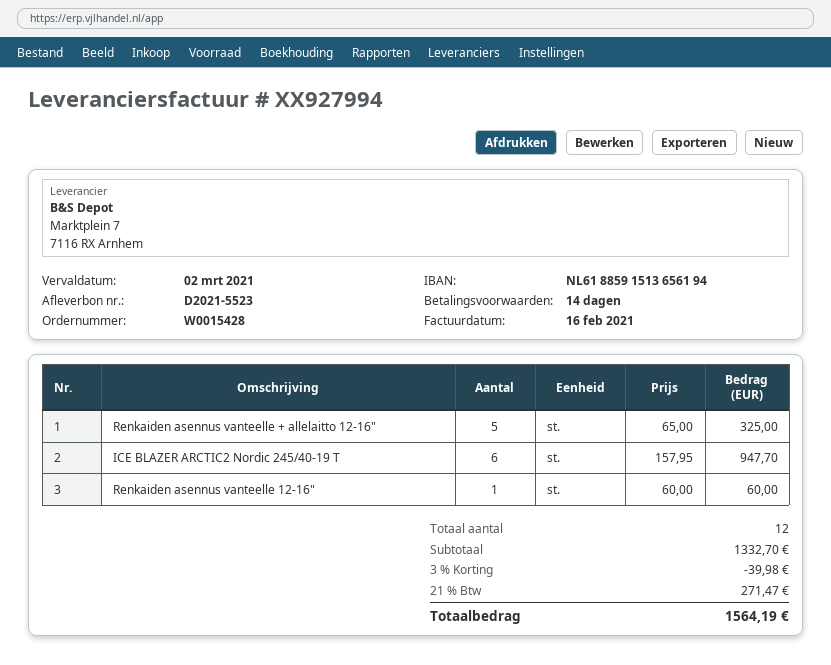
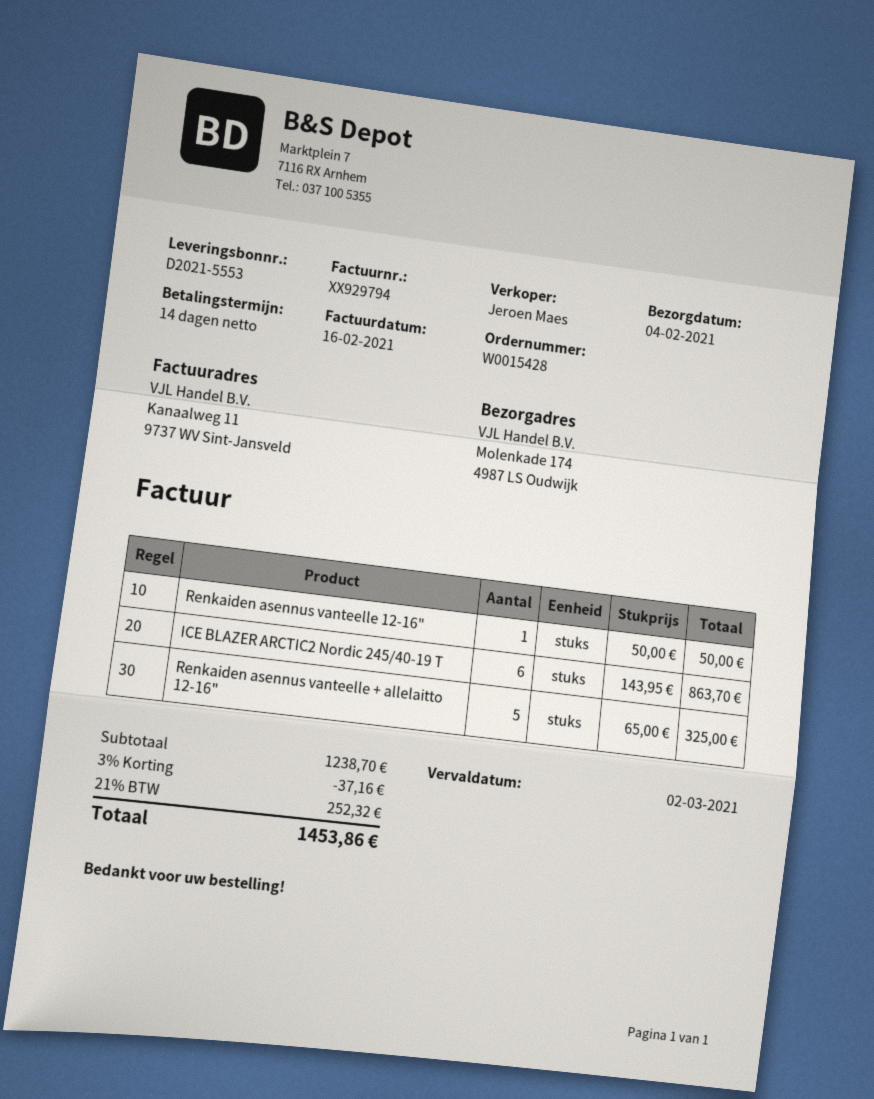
delivery note number: D2021-5523 -> D2021-5553
invoice number: XX927994 -> XX929794
ICE BLAZER ARCTIC2 Nordic 245/40-19 T: 6 x 157.95 = 947.70 -> 6 x 143.95 = 863.70
Renkaiden asennus vanteelle 12-16": 1 x 60.00 = 60.00 -> 1 x 50.00 = 50.00
subtotal: 1332.70 -> 1238.70
discount: 3% = 39.98 -> 3% = 37.16
tax: 21% = 271.47 -> 21% = 252.32
total: 1564.19 -> 1453.86

